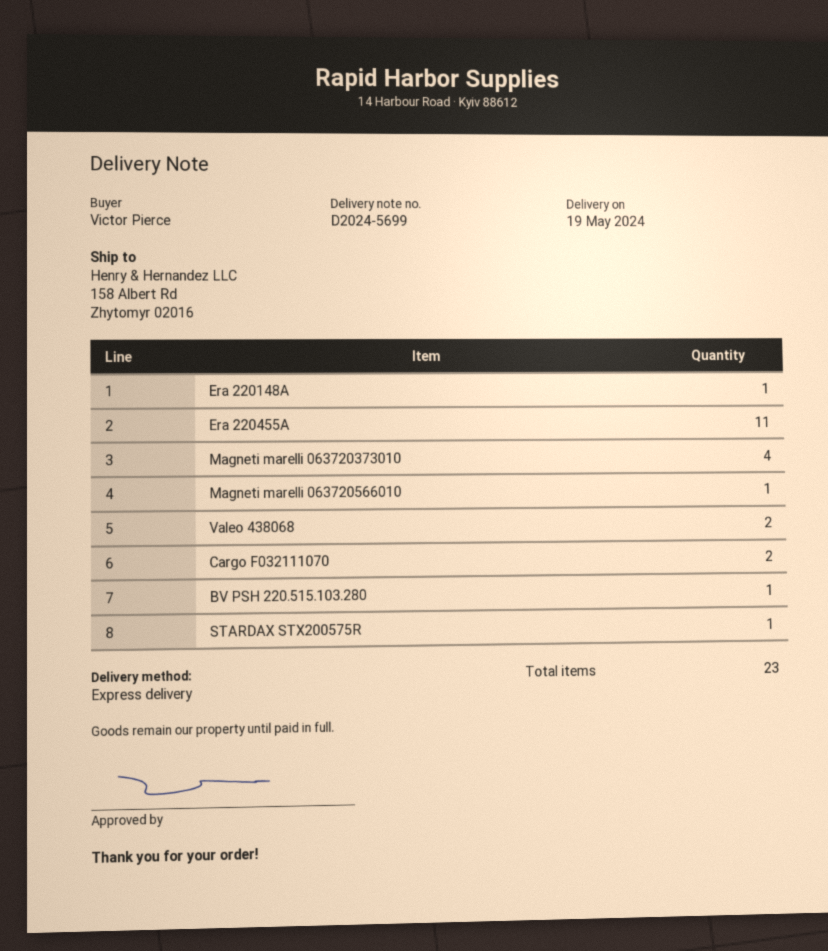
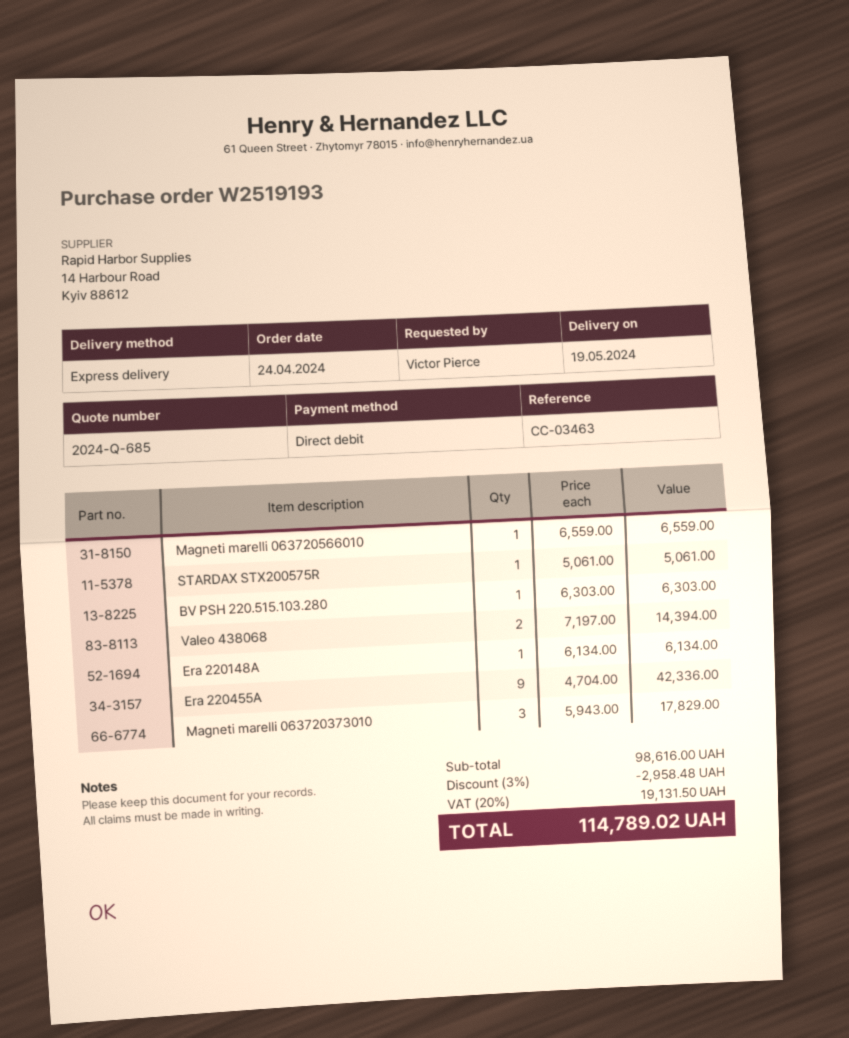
Era 220455A: 11 -> 9
Magneti marelli 063720373010: 4 -> 3
Cargo F032111070: 2 -> none

